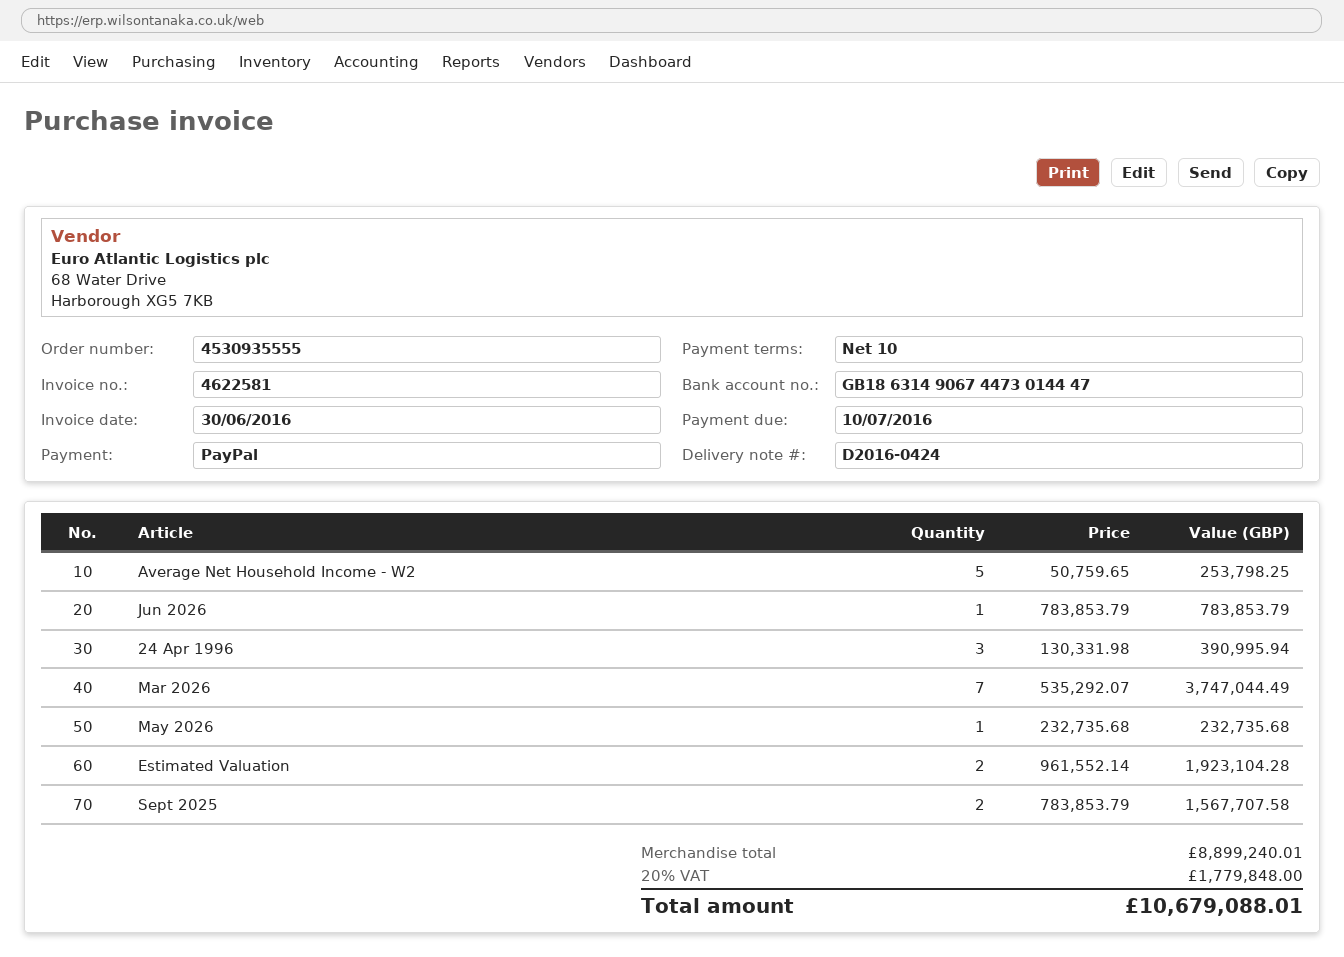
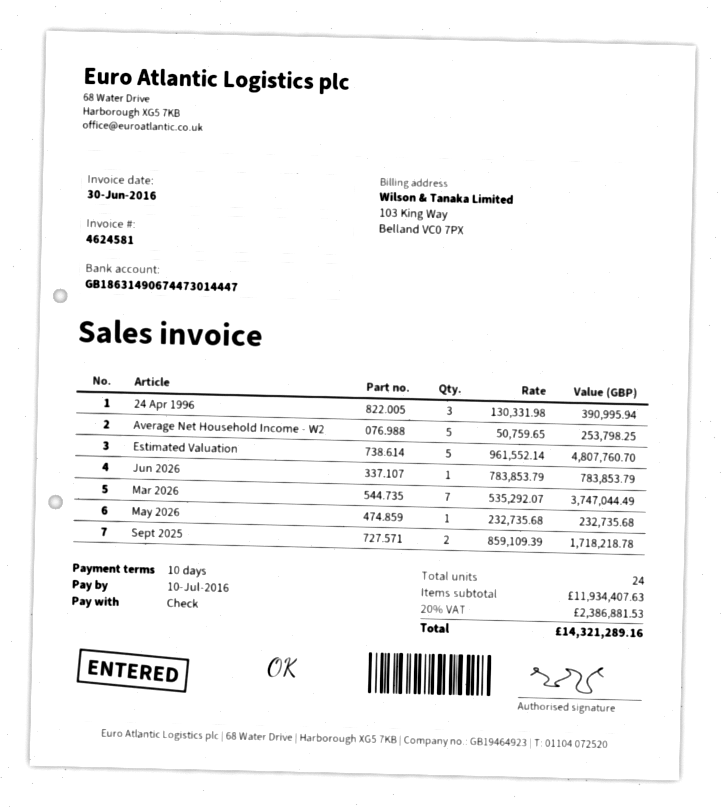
invoice number: 4622581 -> 4624581
payment method: PayPal -> cheque
Estimated Valuation: 2 x 961552.14 = 1923104.28 -> 5 x 961552.14 = 4807760.70
Sept 2025: 2 x 783853.79 = 1567707.58 -> 2 x 859109.39 = 1718218.78
subtotal: 8899240.01 -> 11934407.63
tax: 20% = 1779848.00 -> 20% = 2386881.53
total: 10679088.01 -> 14321289.16

